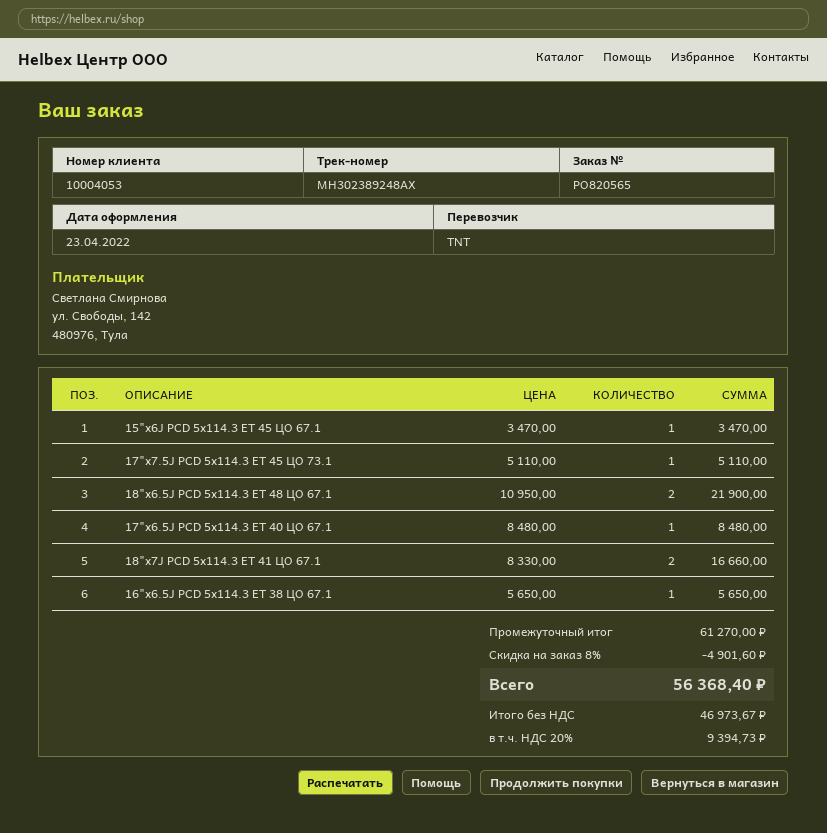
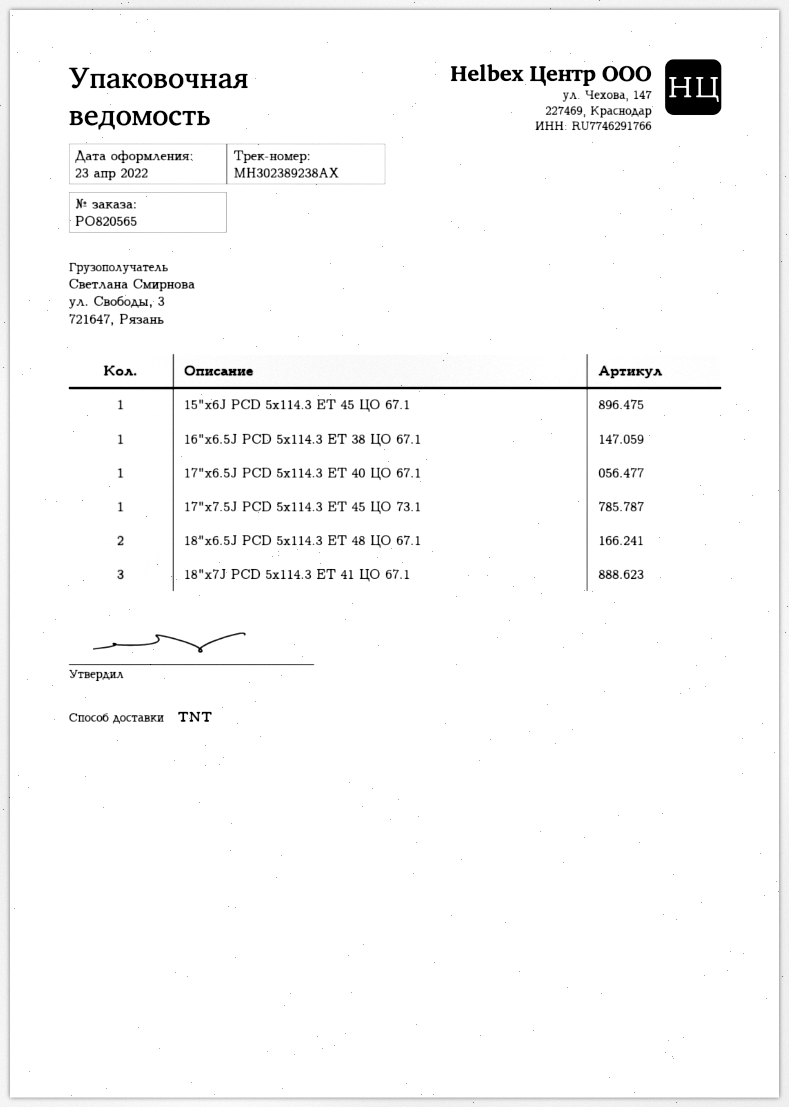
tracking number: MH302389248AX -> MH302389238AX
18"x7J PCD 5x114.3 ЕТ 41 ЦО 67.1: 2 -> 3

